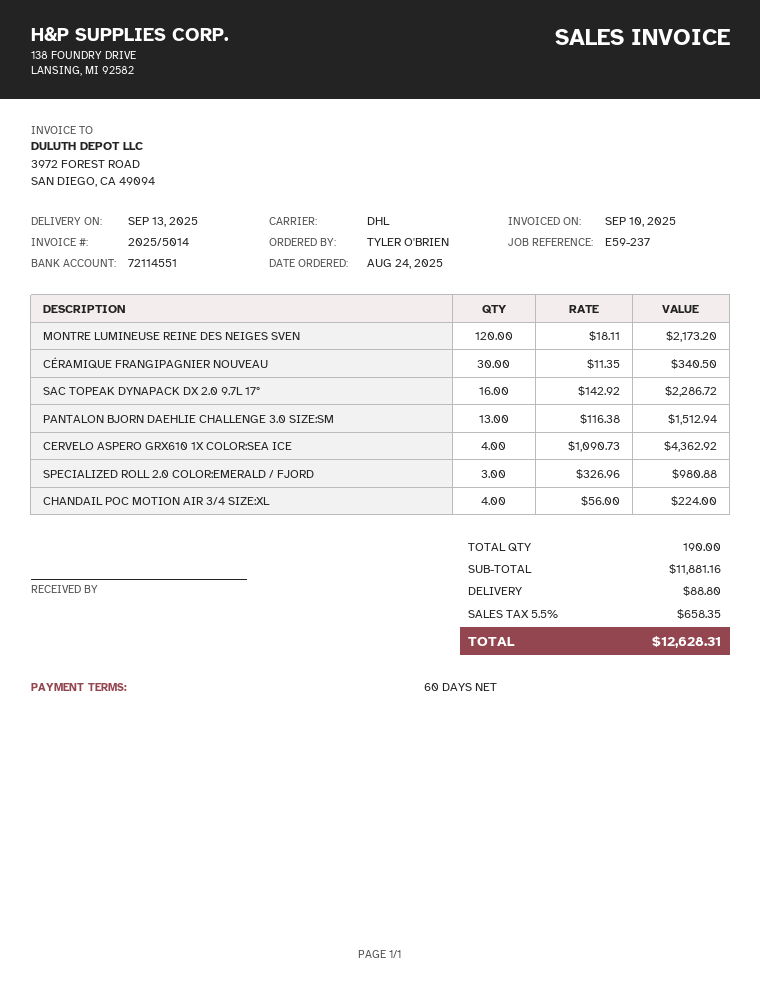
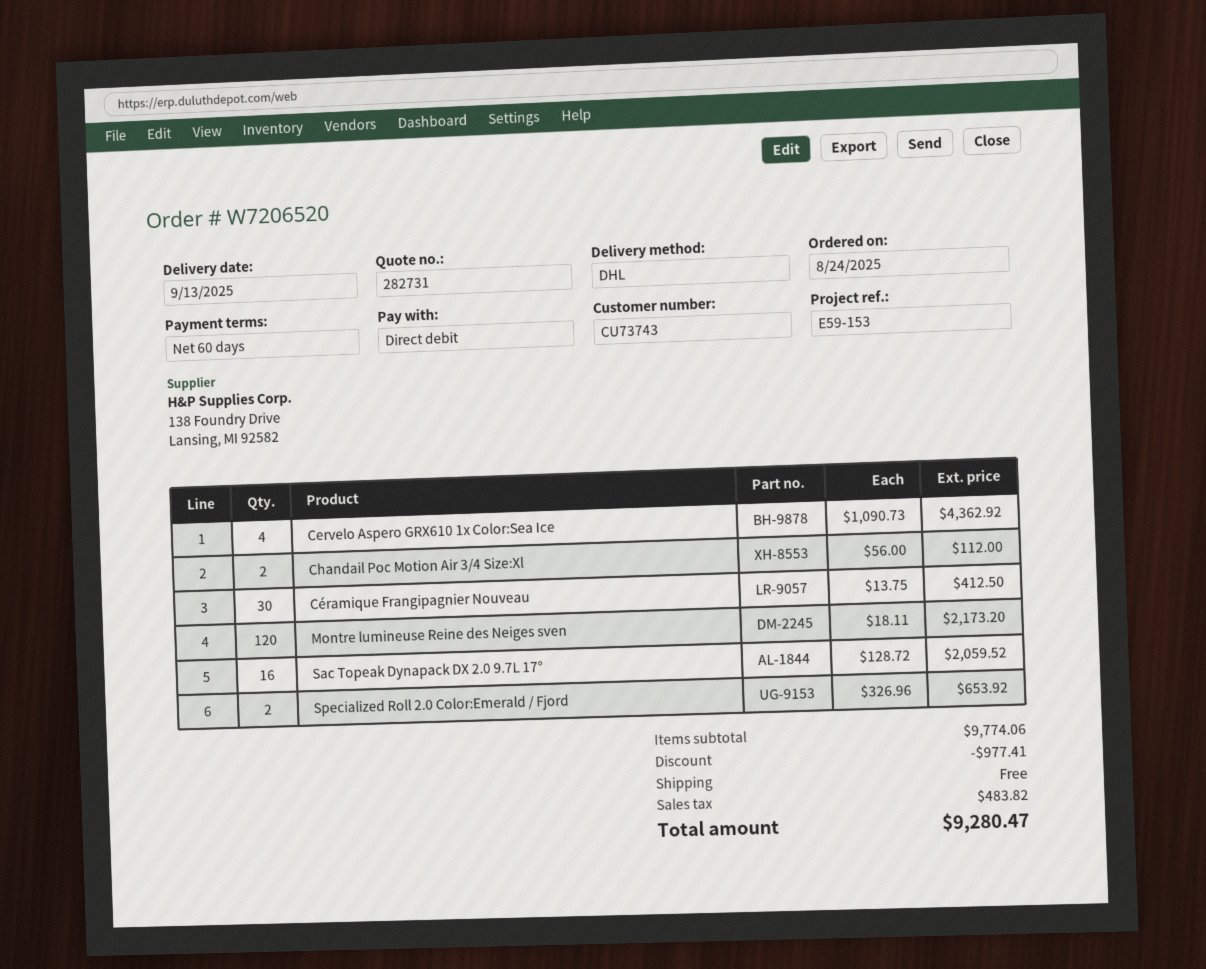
reference: E59-237 -> E59-153
CÉRAMIQUE FRANGIPAGNIER NOUVEAU: 30 x 11.35 = 340.50 -> 30 x 13.75 = 412.50
SAC TOPEAK DYNAPACK DX 2.0 9.7L 17°: 16 x 142.92 = 2286.72 -> 16 x 128.72 = 2059.52
PANTALON BJORN DAEHLIE CHALLENGE 3.0 SIZE:SM: 13 x 116.38 = 1512.94 -> none
SPECIALIZED ROLL 2.0 COLOR:EMERALD / FJORD: 3 x 326.96 = 980.88 -> 2 x 326.96 = 653.92
CHANDAIL POC MOTION AIR 3/4 SIZE:XL: 4 x 56.00 = 224.00 -> 2 x 56.00 = 112.00
subtotal: 11881.16 -> 9774.06
discount: none -> 977.41
shipping: 88.80 -> 0.00
tax: 658.35 -> 483.82
total: 12628.31 -> 9280.47

